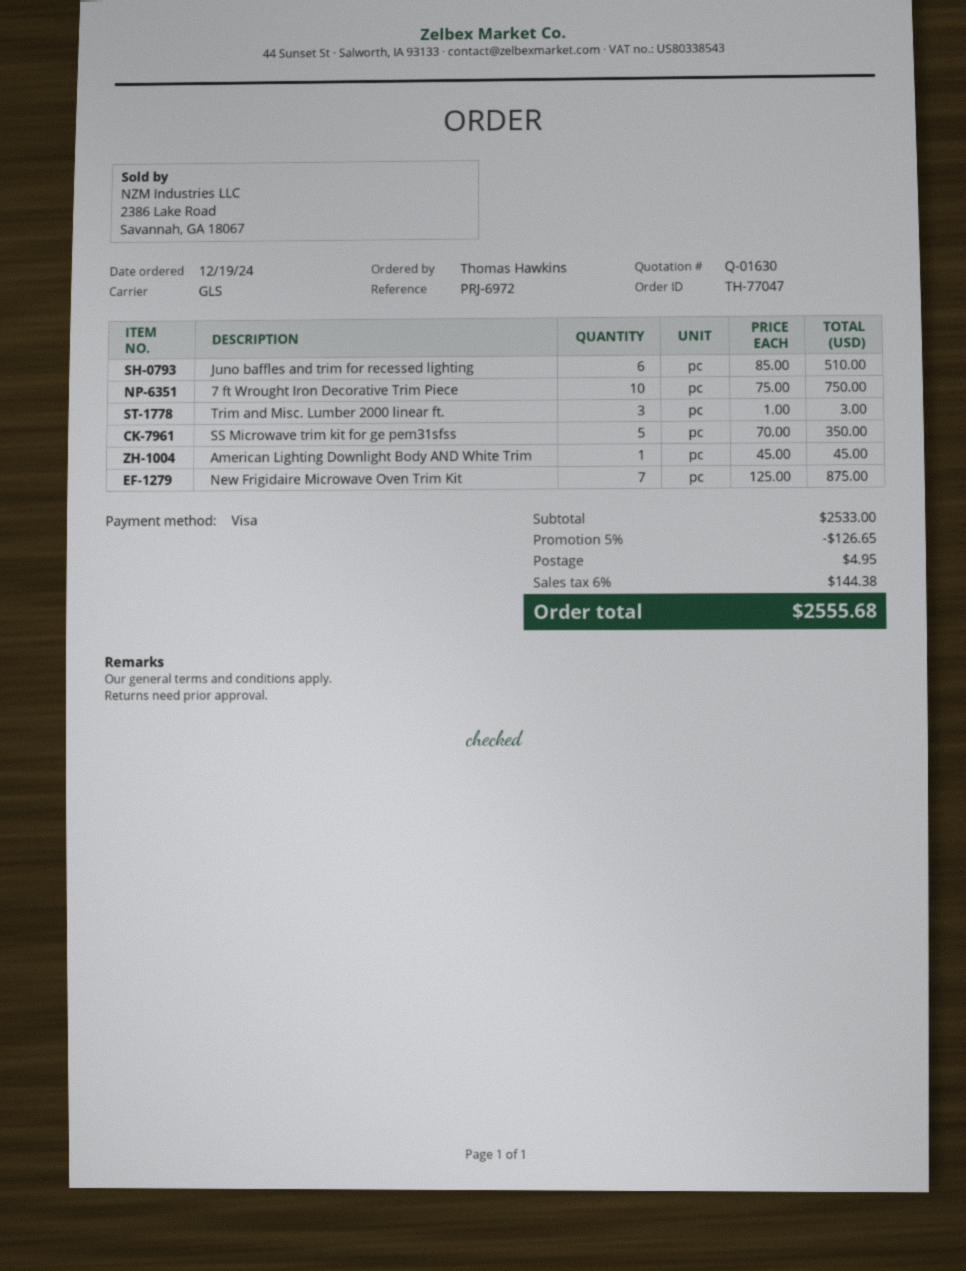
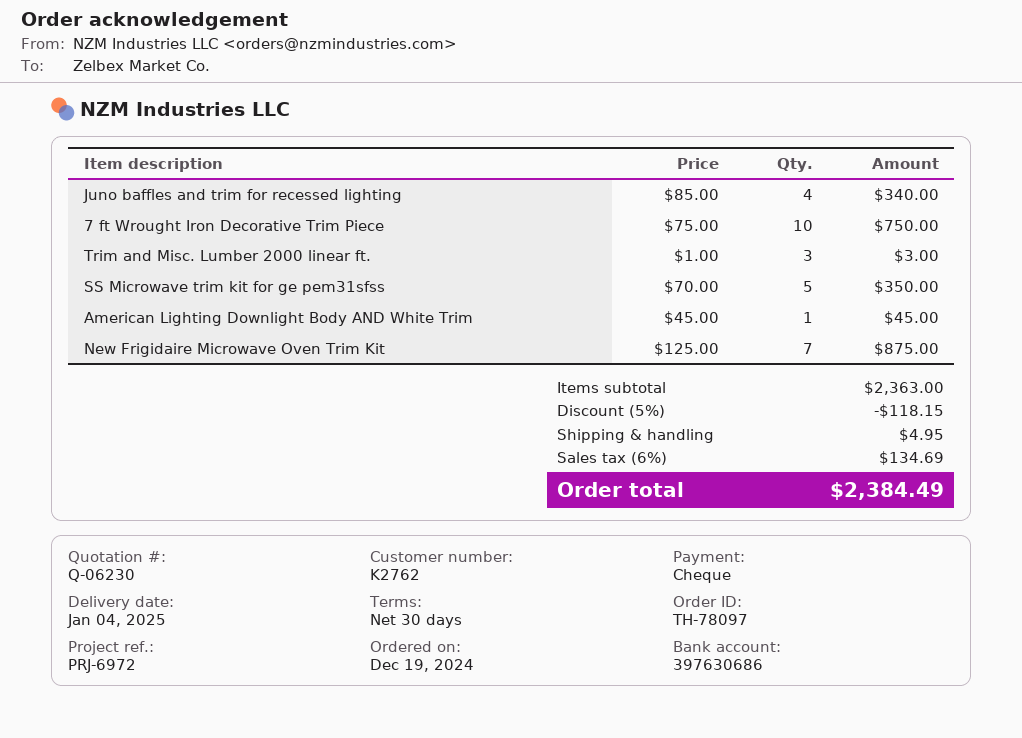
quote number: Q-01630 -> Q-06230
order number: TH-77047 -> TH-78097
payment method: Visa -> cheque
Juno baffles and trim for recessed lighting: 6 x 85.00 = 510.00 -> 4 x 85.00 = 340.00
subtotal: 2533.00 -> 2363.00
discount: 5% = 126.65 -> 5% = 118.15
tax: 6% = 144.38 -> 6% = 134.69
total: 2555.68 -> 2384.49

